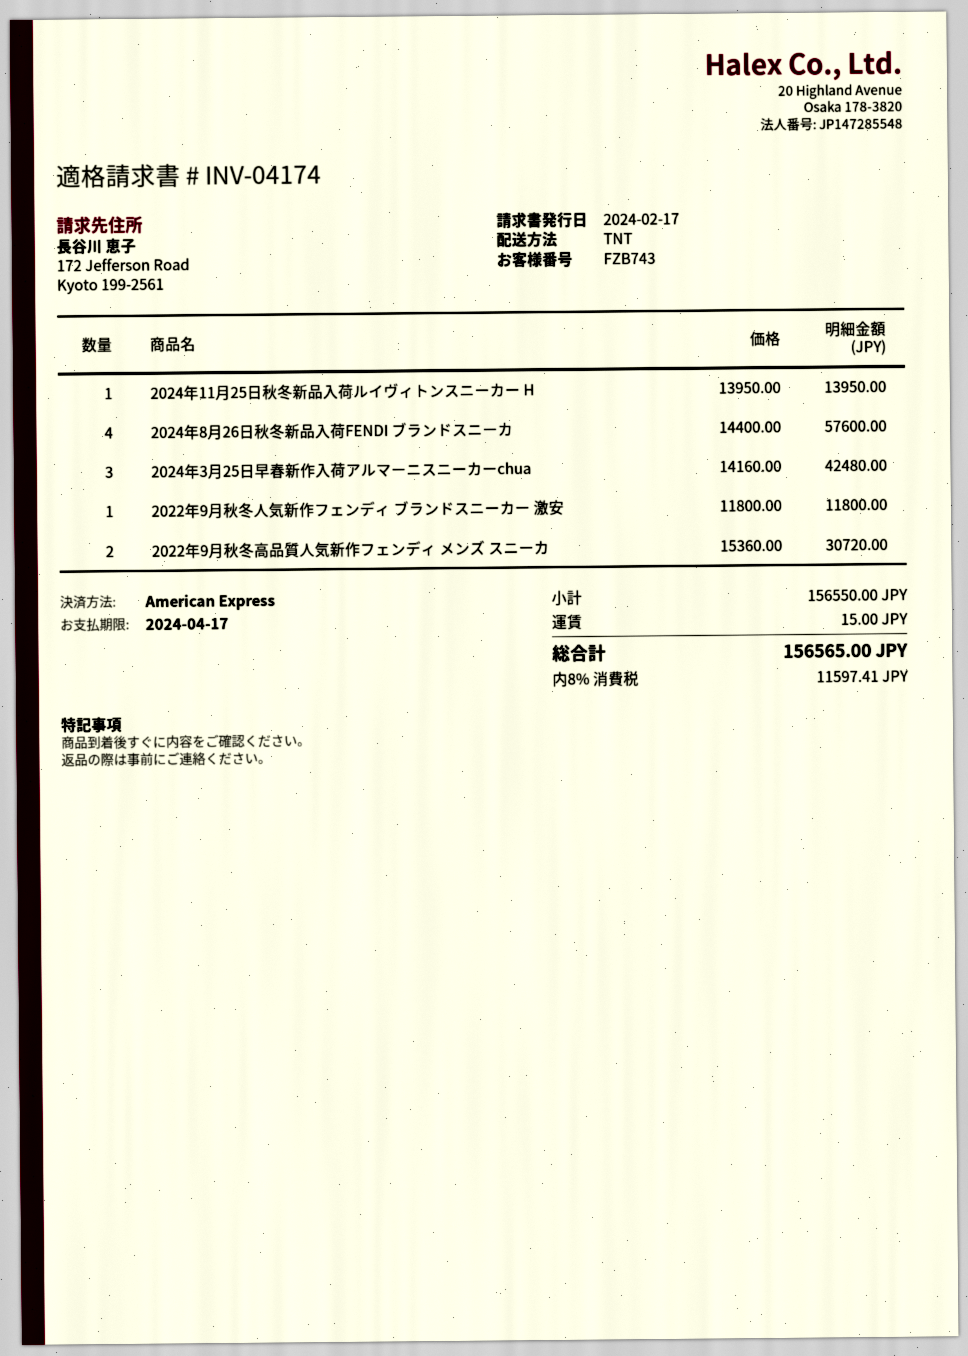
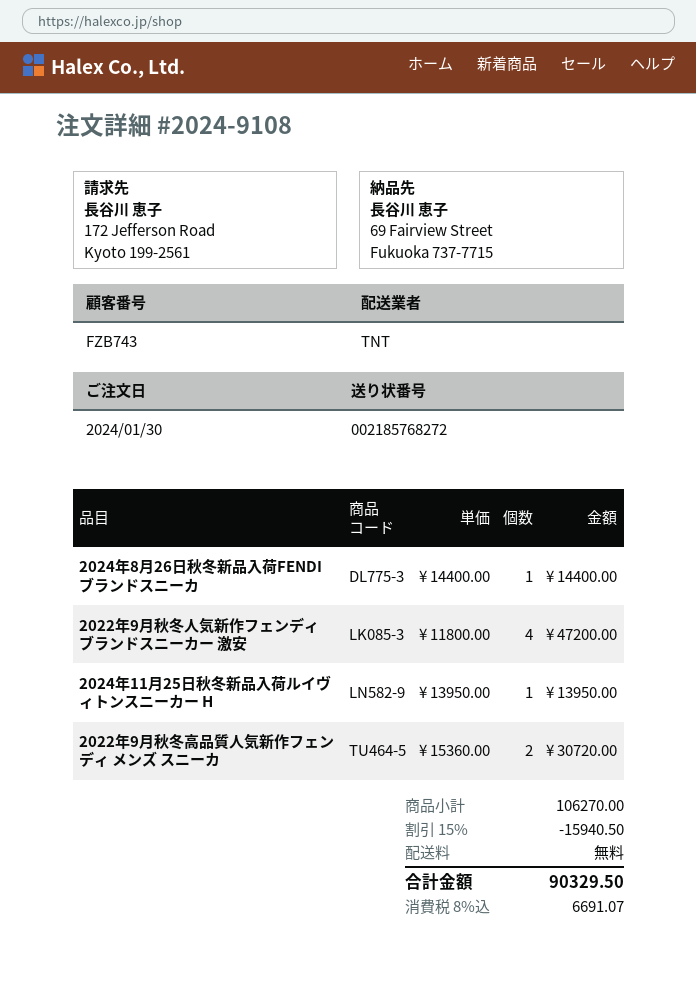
2024年8月26日秋冬新品入荷FENDI ブランドスニーカ: 4 x 14400.00 = 57600.00 -> 1 x 14400.00 = 14400.00
2024年3月25日早春新作入荷アルマーニスニーカーchua: 3 x 14160.00 = 42480.00 -> none
2022年9月秋冬人気新作フェンディ ブランドスニーカー 激安: 1 x 11800.00 = 11800.00 -> 4 x 11800.00 = 47200.00
subtotal: 156550.00 -> 106270.00
discount: none -> 15% = 15940.50
shipping: 15.00 -> 0.00
tax: 8% = 11597.41 -> 8% = 6691.07
total: 156565.00 -> 90329.50

